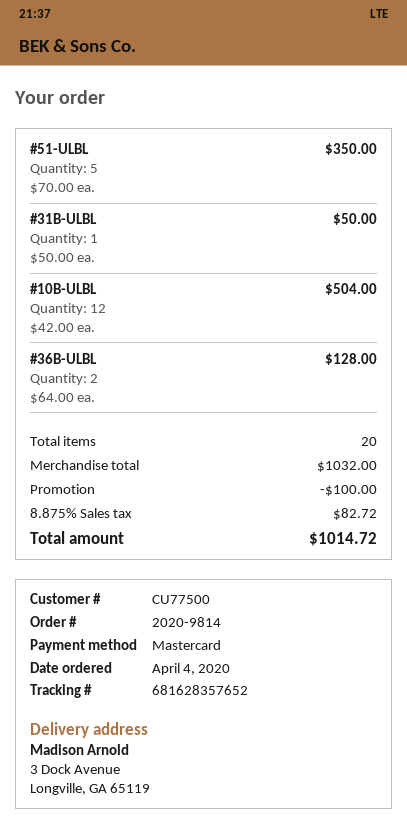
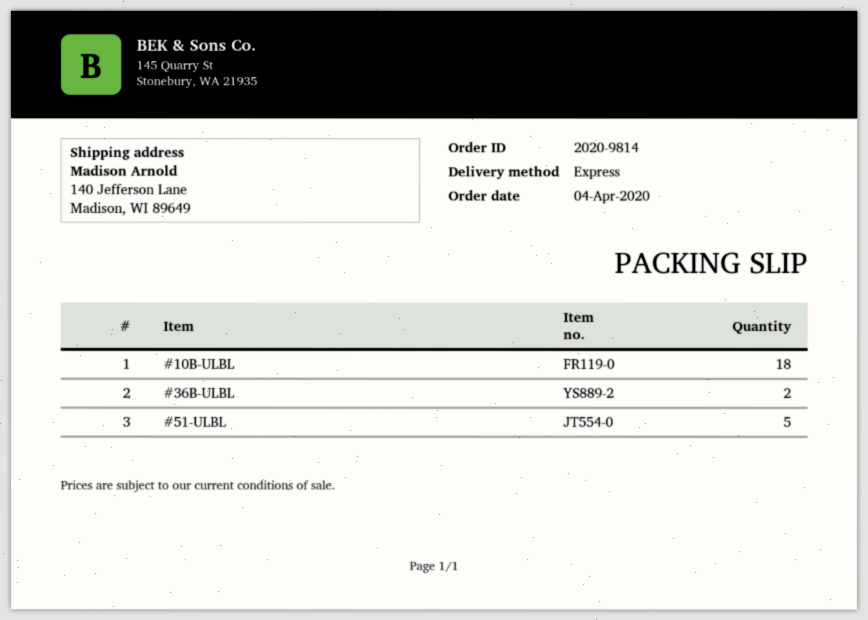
ship to: 3 Dock Avenue, Longville, GA 65119 -> 140 Jefferson Lane, Madison, WI 89649
#31B-ULBL: 1 -> none
#10B-ULBL: 12 -> 18

